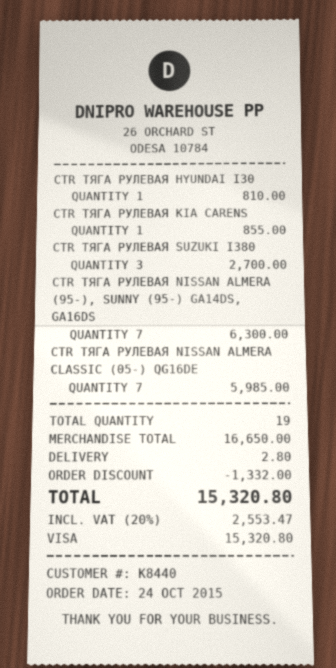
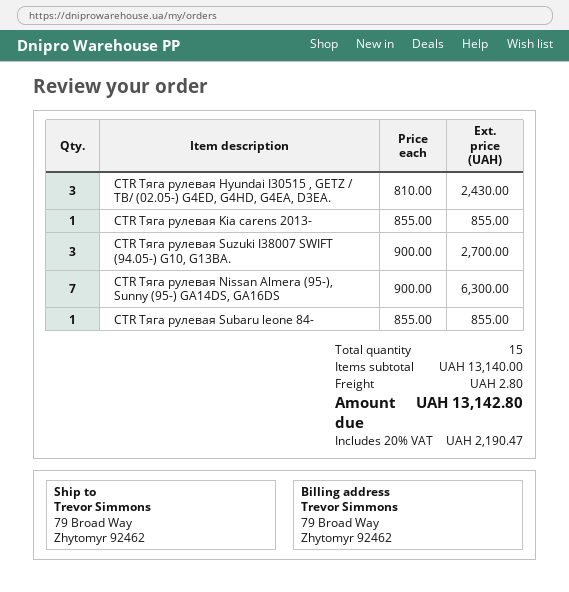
CTR ТЯГА РУЛЕВАЯ HYUNDAI I30: 1 for 810.00 -> 3 for 2430.00
CTR ТЯГА РУЛЕВАЯ NISSAN ALMERA CLASSIC (05-) QG16DE: 7 for 5985.00 -> none
CTR Тяга рулевая Subaru leone 84-: none -> 1 for 855.00
total quantity: 19 -> 15
subtotal: 16650.00 -> 13140.00
discount: 1332.00 -> none
tax: 20% = 2553.47 -> 20% = 2190.47
total: 15320.80 -> 13142.80

